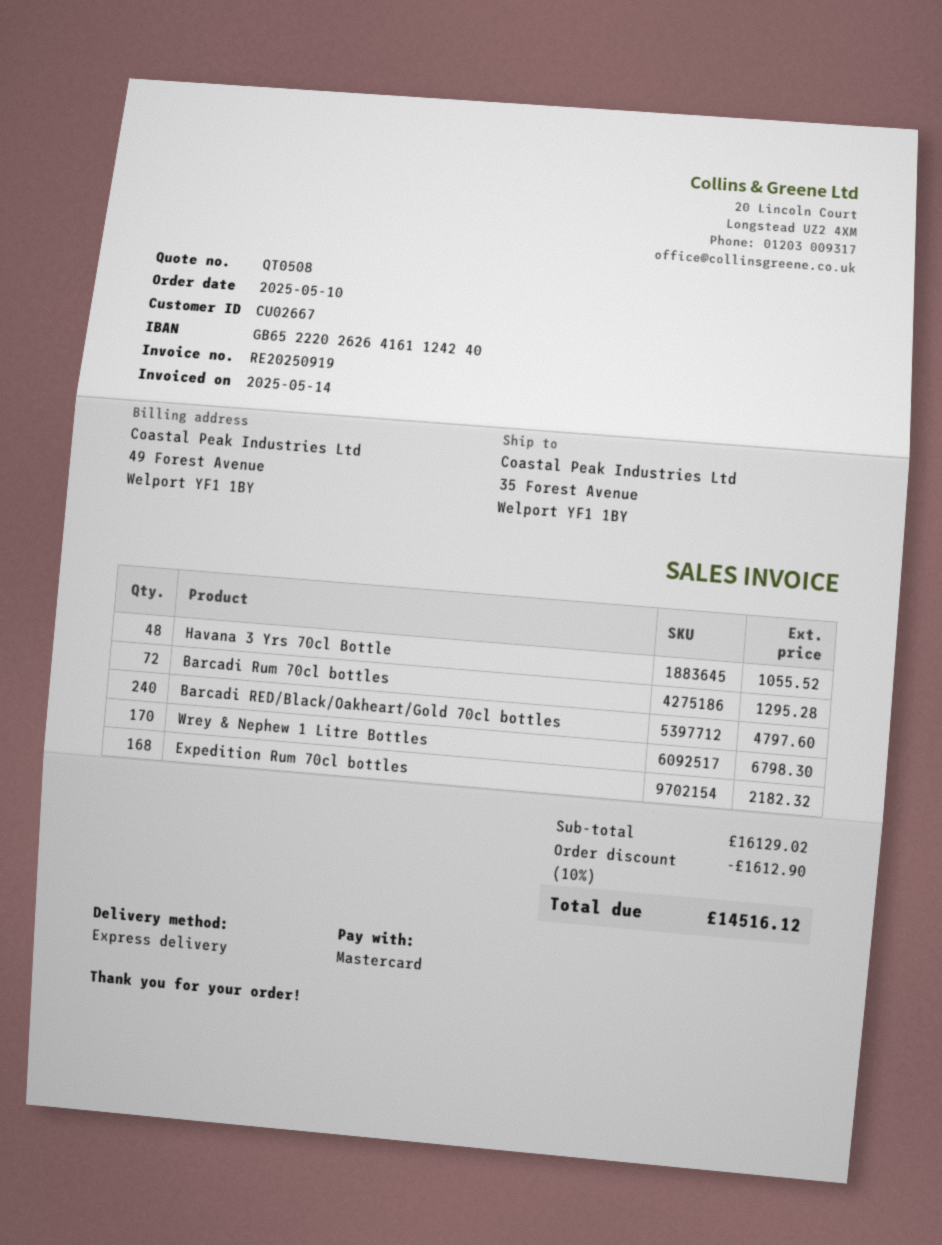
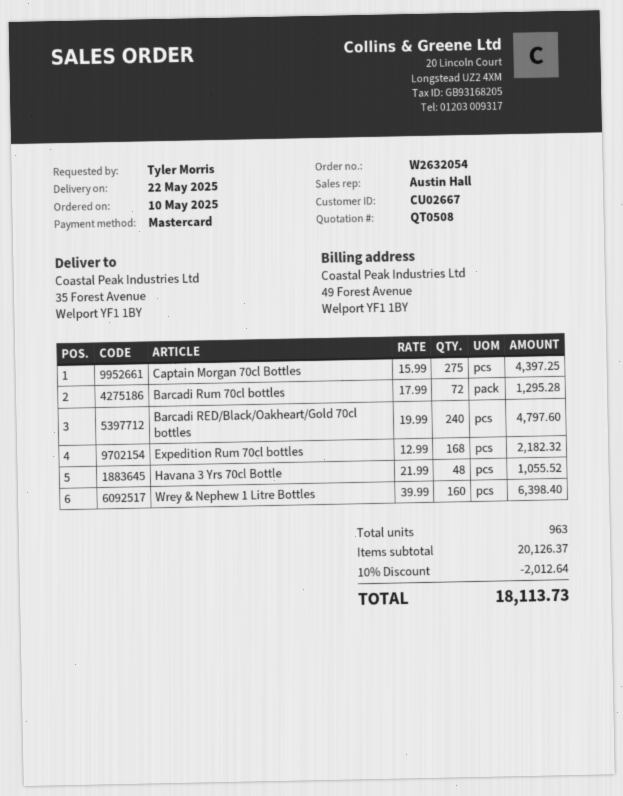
Wrey & Nephew 1 Litre Bottles: 170 for 6798.30 -> 160 for 6398.40
Captain Morgan 70cl Bottles: none -> 275 for 4397.25
subtotal: 16129.02 -> 20126.37
discount: 10% = 1612.90 -> 10% = 2012.64
total: 14516.12 -> 18113.73

